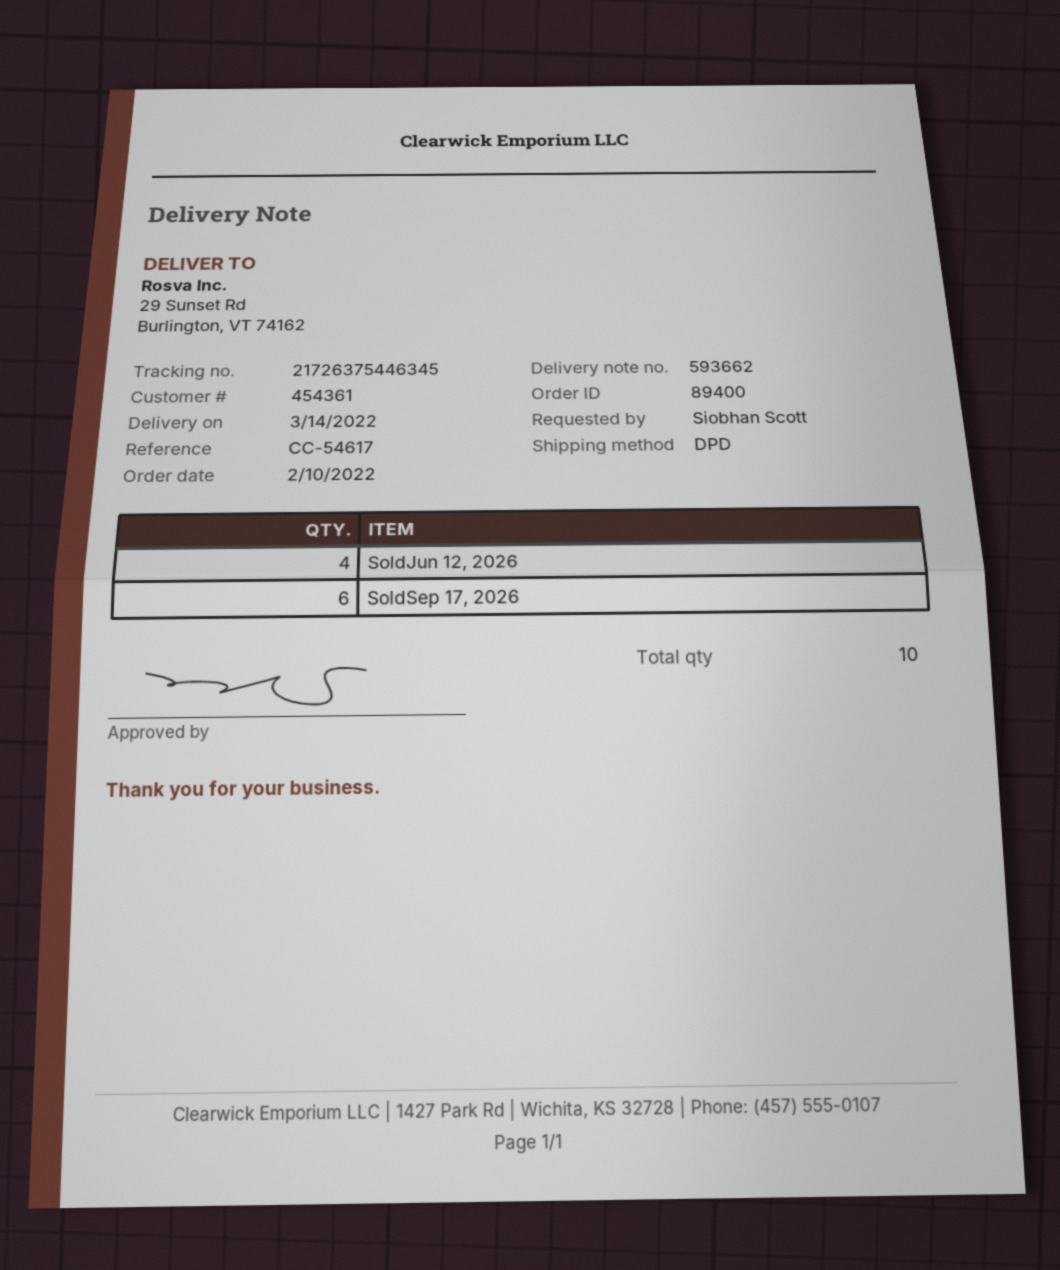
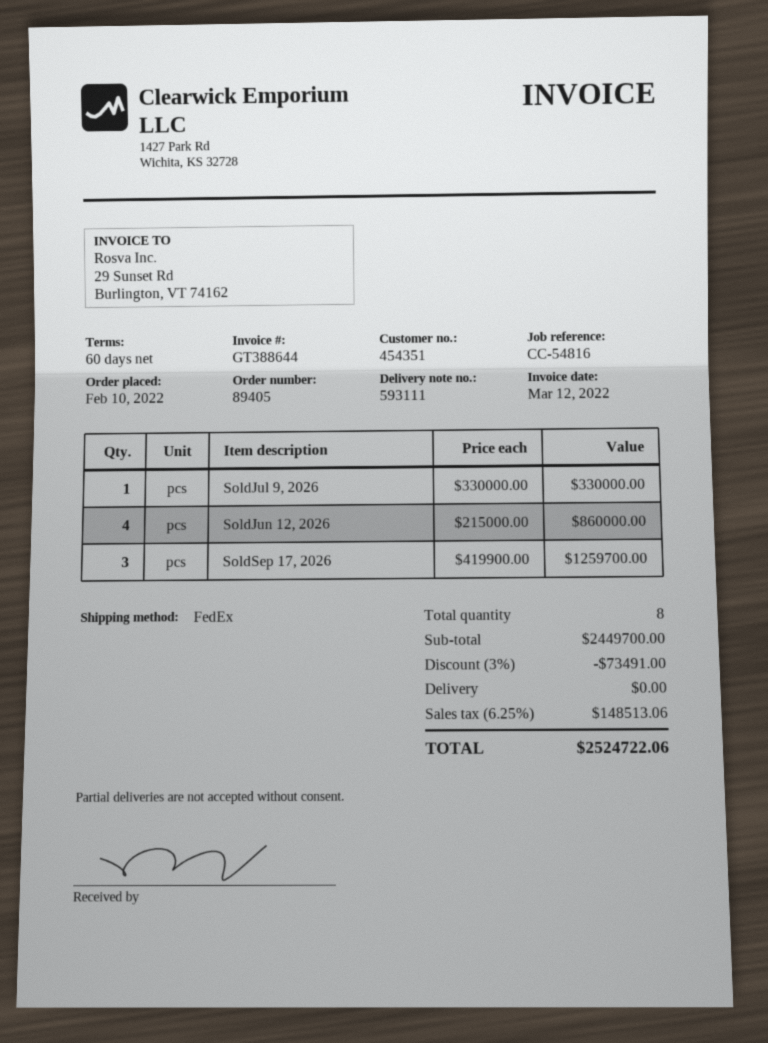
order number: 89400 -> 89405
delivery note number: 593662 -> 593111
customer number: 454361 -> 454351
reference: CC-54617 -> CC-54816
shipping method: DPD -> FedEx
SoldSep 17, 2026: 6 -> 3
SoldJul 9, 2026: none -> 1
total quantity: 10 -> 8

